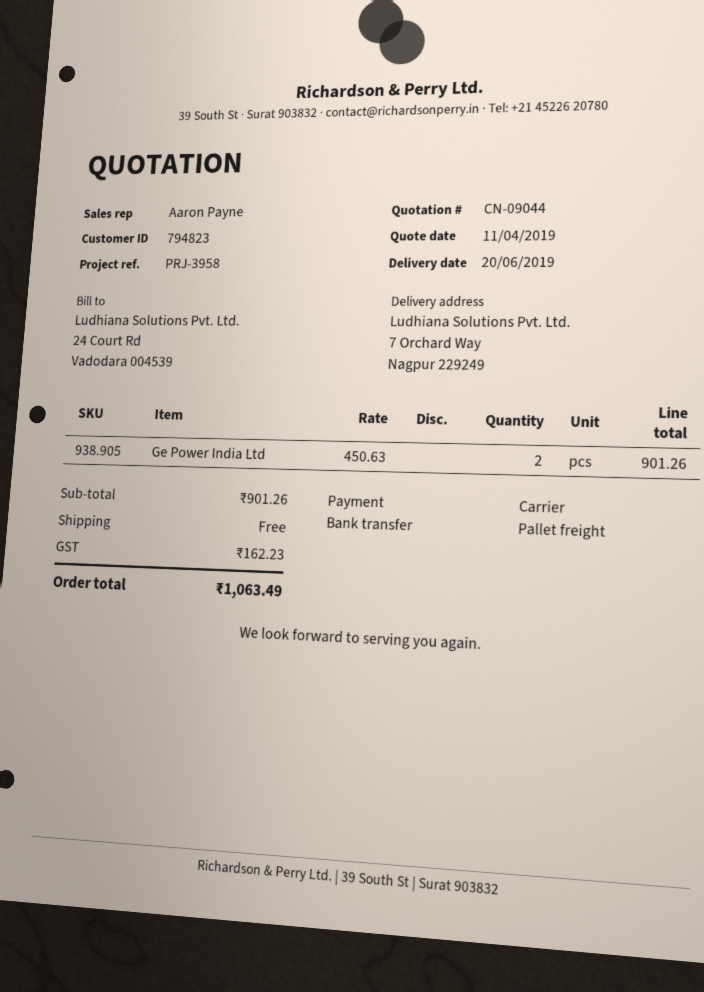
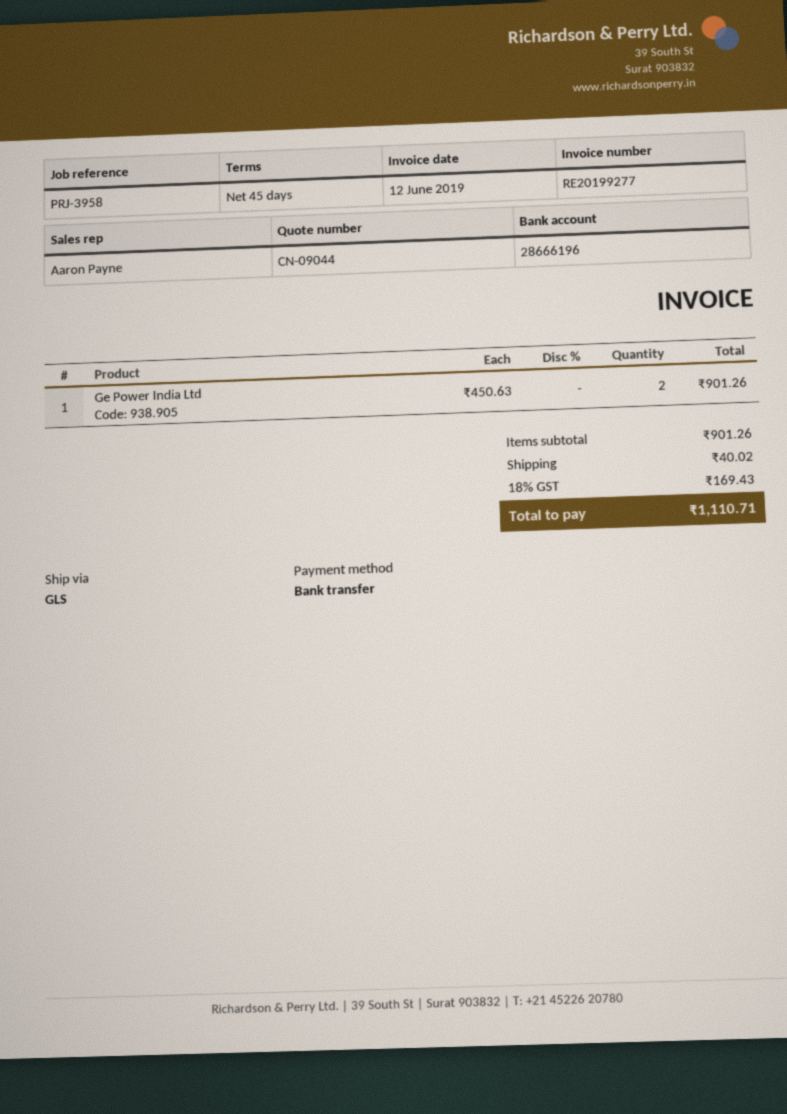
shipping method: pallet freight -> GLS
shipping: 0.00 -> 40.02
tax: 162.23 -> 169.43
total: 1063.49 -> 1110.71

